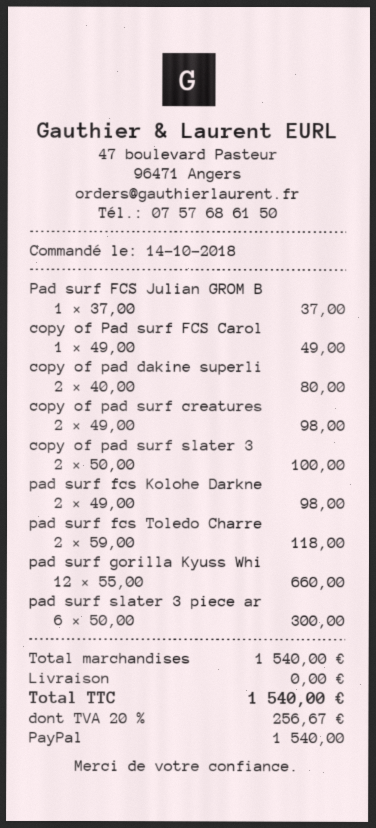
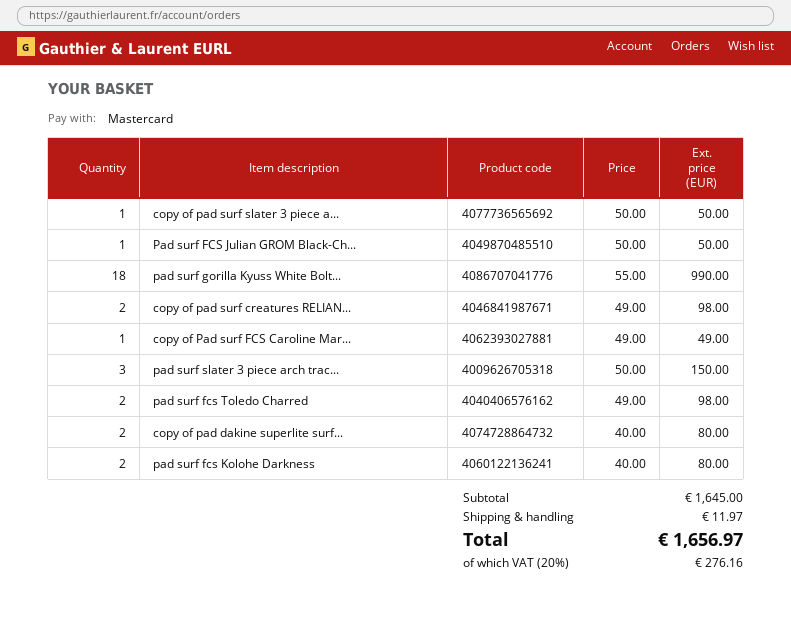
payment method: PayPal -> Mastercard
Pad surf FCS Julian GROM B: 1 x 37.00 = 37.00 -> 1 x 50.00 = 50.00
copy of pad surf slater 3: 2 x 50.00 = 100.00 -> 1 x 50.00 = 50.00
pad surf fcs Kolohe Darkne: 2 x 49.00 = 98.00 -> 2 x 40.00 = 80.00
pad surf fcs Toledo Charre: 2 x 59.00 = 118.00 -> 2 x 49.00 = 98.00
pad surf gorilla Kyuss Whi: 12 x 55.00 = 660.00 -> 18 x 55.00 = 990.00
pad surf slater 3 piece ar: 6 x 50.00 = 300.00 -> 3 x 50.00 = 150.00
subtotal: 1540.00 -> 1645.00
shipping: 0.00 -> 11.97
tax: 20% = 256.67 -> 20% = 276.16
total: 1540.00 -> 1656.97

